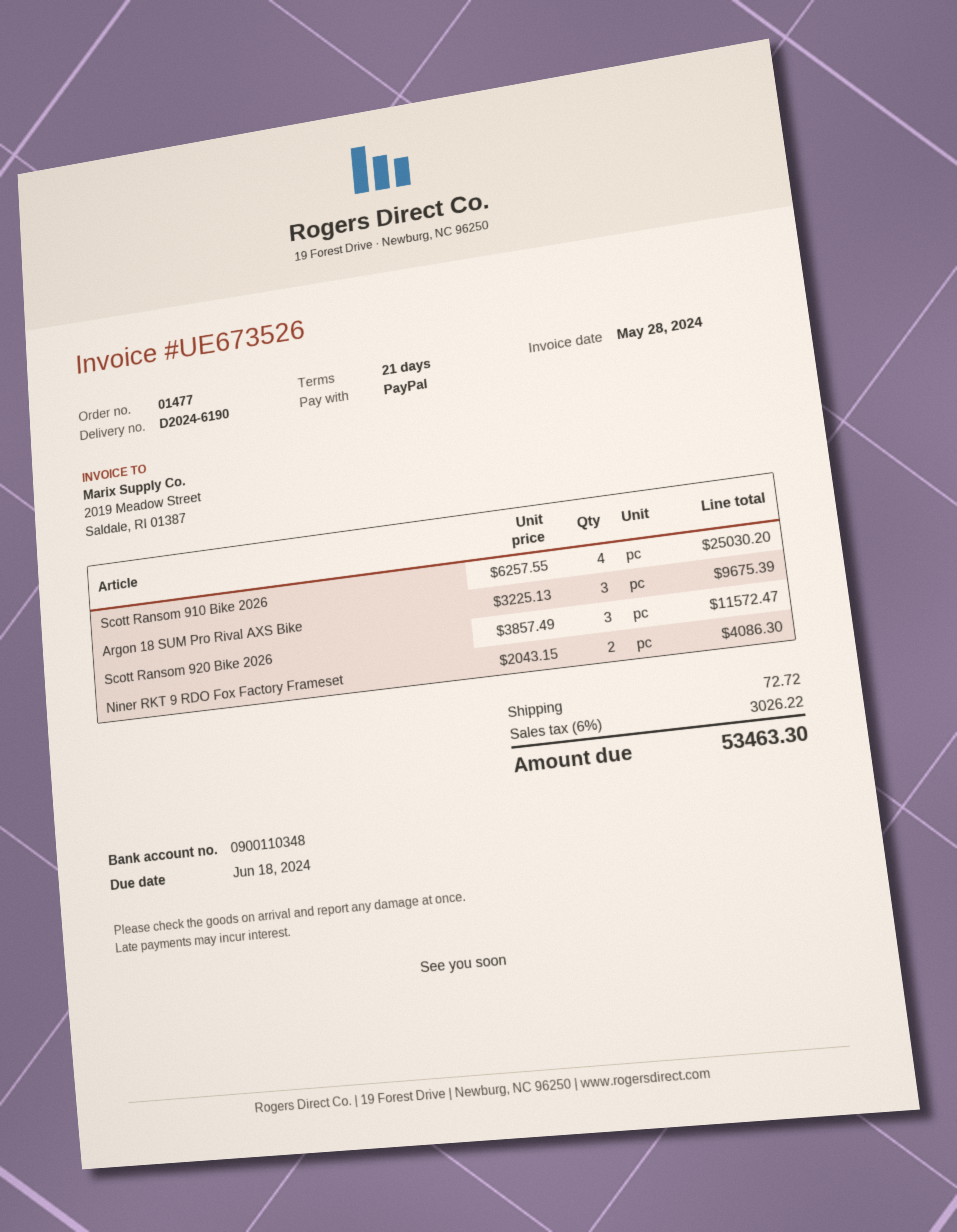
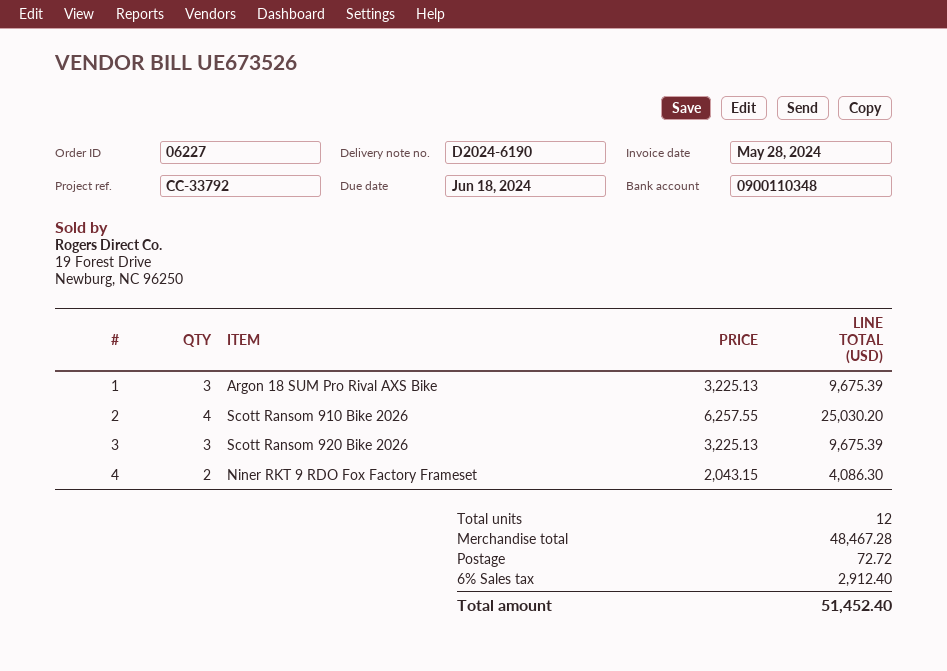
order number: 01477 -> 06227
Scott Ransom 920 Bike 2026: 3 x 3857.49 = 11572.47 -> 3 x 3225.13 = 9675.39
tax: 6% = 3026.22 -> 6% = 2912.40
total: 53463.30 -> 51452.40

